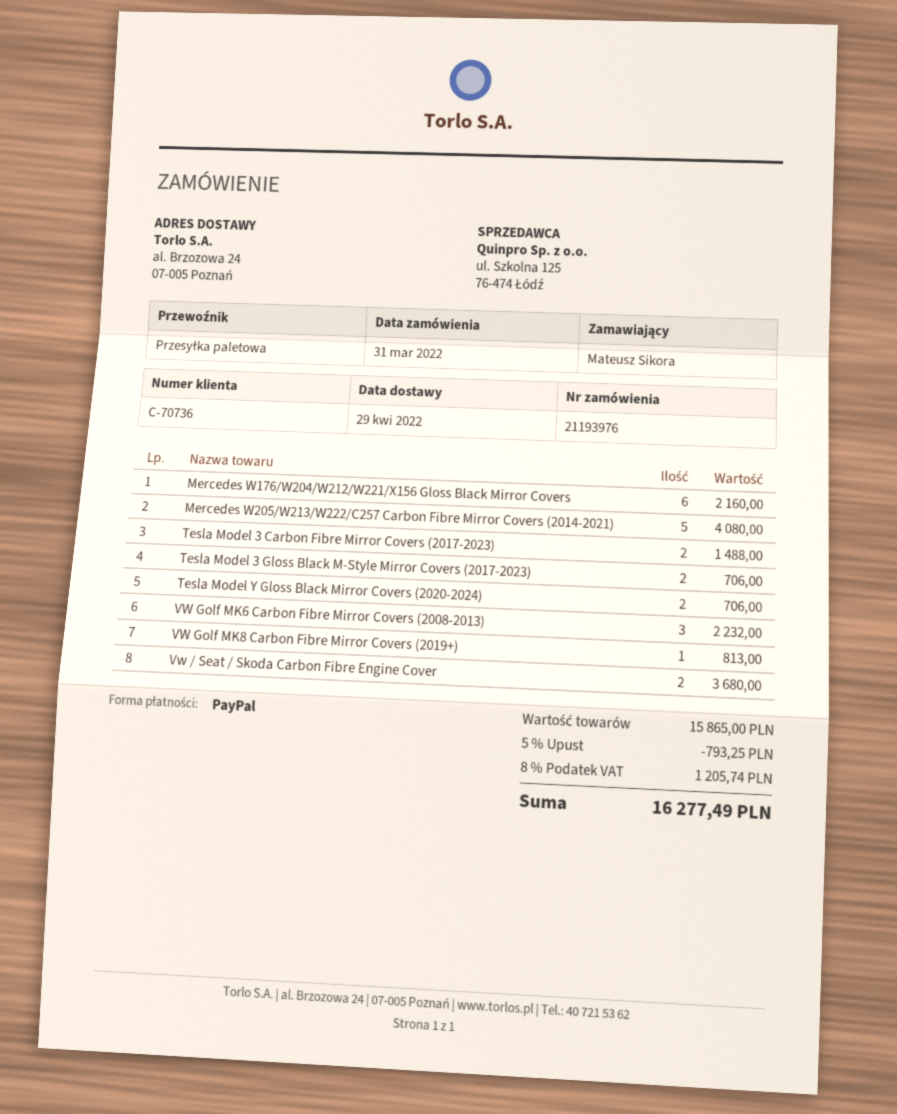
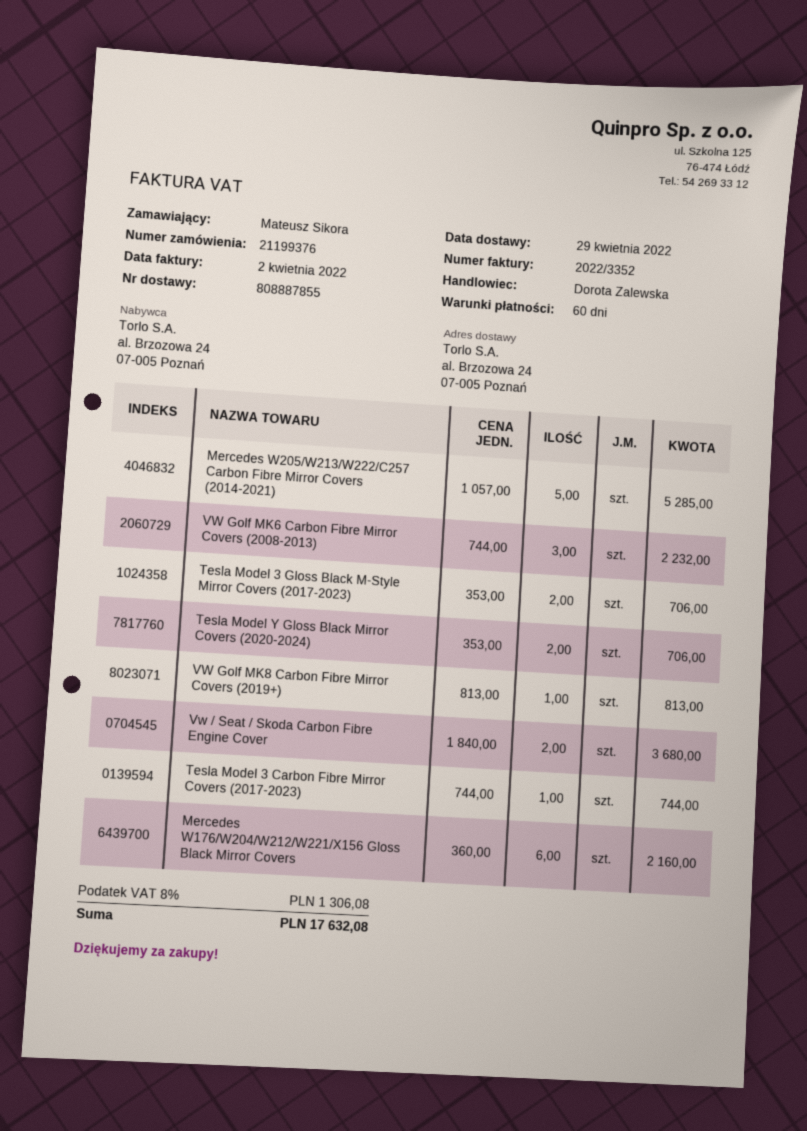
order number: 21193976 -> 21199376
Mercedes W205/W213/W222/C257 Carbon Fibre Mirror Covers (2014-2021): 5 for 4080.00 -> 5 for 5285.00
Tesla Model 3 Carbon Fibre Mirror Covers (2017-2023): 2 for 1488.00 -> 1 for 744.00
discount: 5% = 793.25 -> none
tax: 8% = 1205.74 -> 8% = 1306.08
total: 16277.49 -> 17632.08

